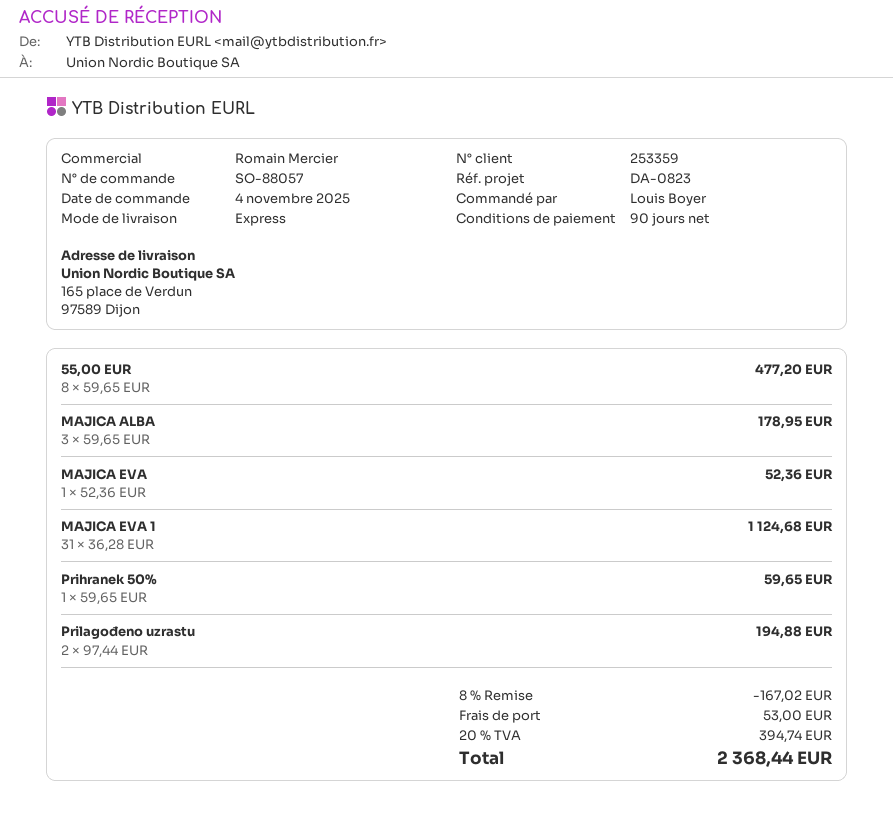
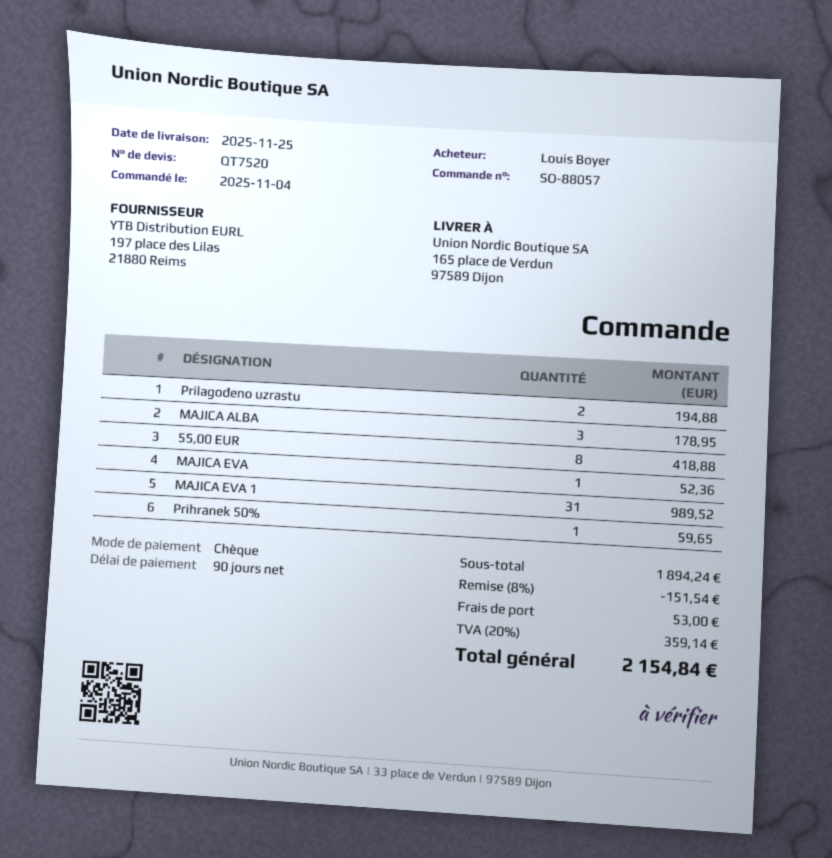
55,00 EUR: 8 for 477.20 -> 8 for 418.88
MAJICA EVA 1: 31 for 1124.68 -> 31 for 989.52
discount: 8% = 167.02 -> 8% = 151.54
tax: 20% = 394.74 -> 20% = 359.14
total: 2368.44 -> 2154.84

